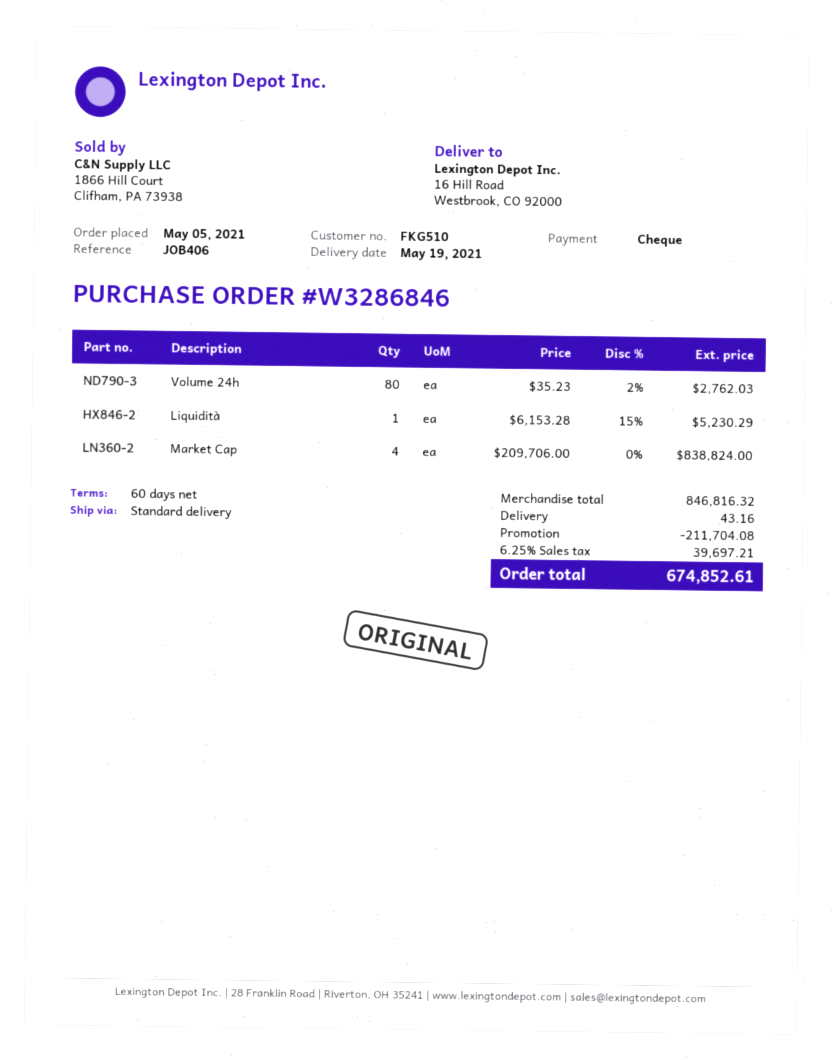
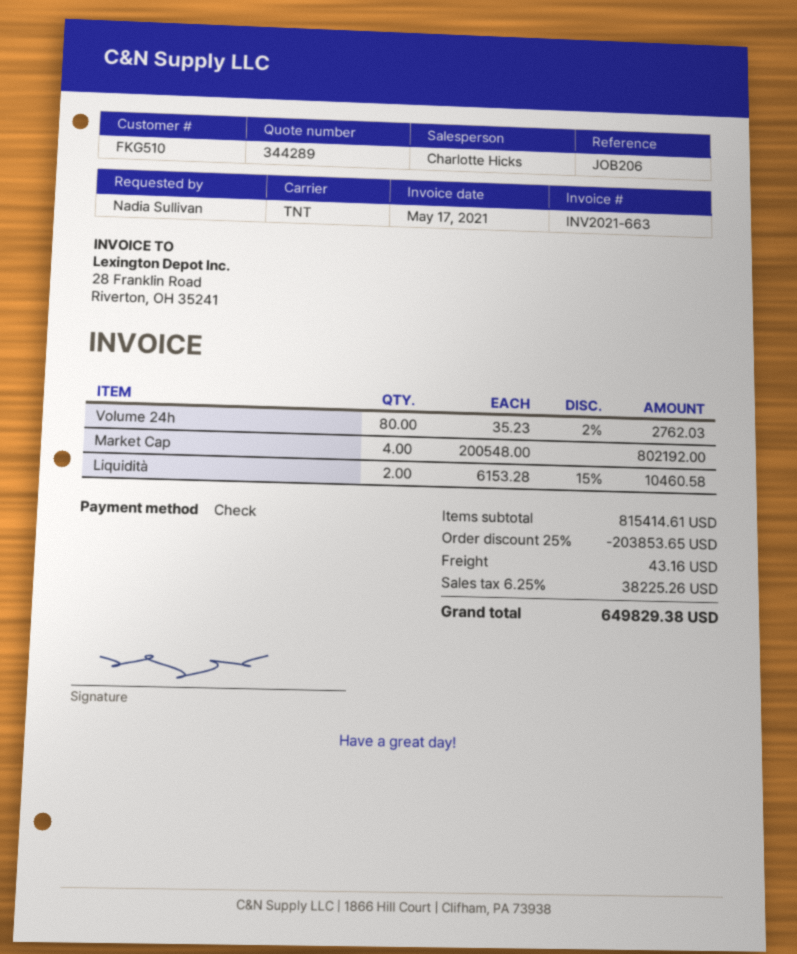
reference: JOB406 -> JOB206
shipping method: standard -> TNT
Liquidità: 1 x 6153.28 - 15% = 5230.29 -> 2 x 6153.28 - 15% = 10460.58
Market Cap: 4 x 209706.00 = 838824.00 -> 4 x 200548.00 = 802192.00
subtotal: 846816.32 -> 815414.61
discount: 211704.08 -> 203853.65
tax: 6.25% = 39697.21 -> 6.25% = 38225.26
total: 674852.61 -> 649829.38

